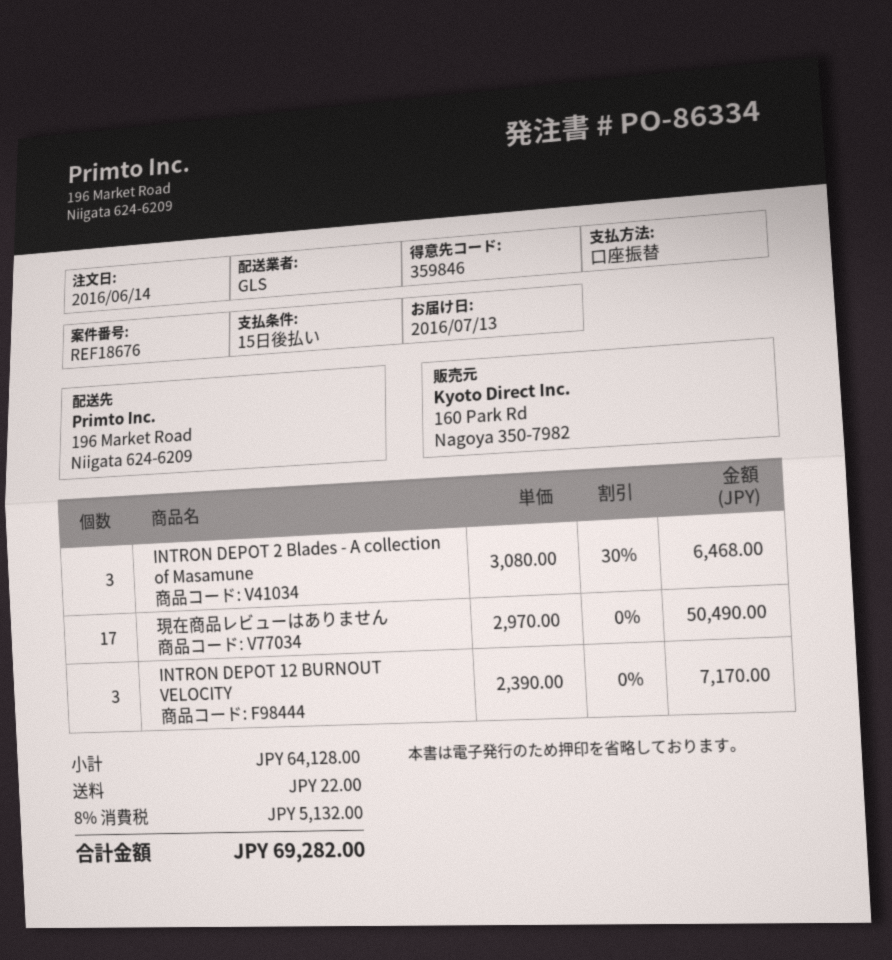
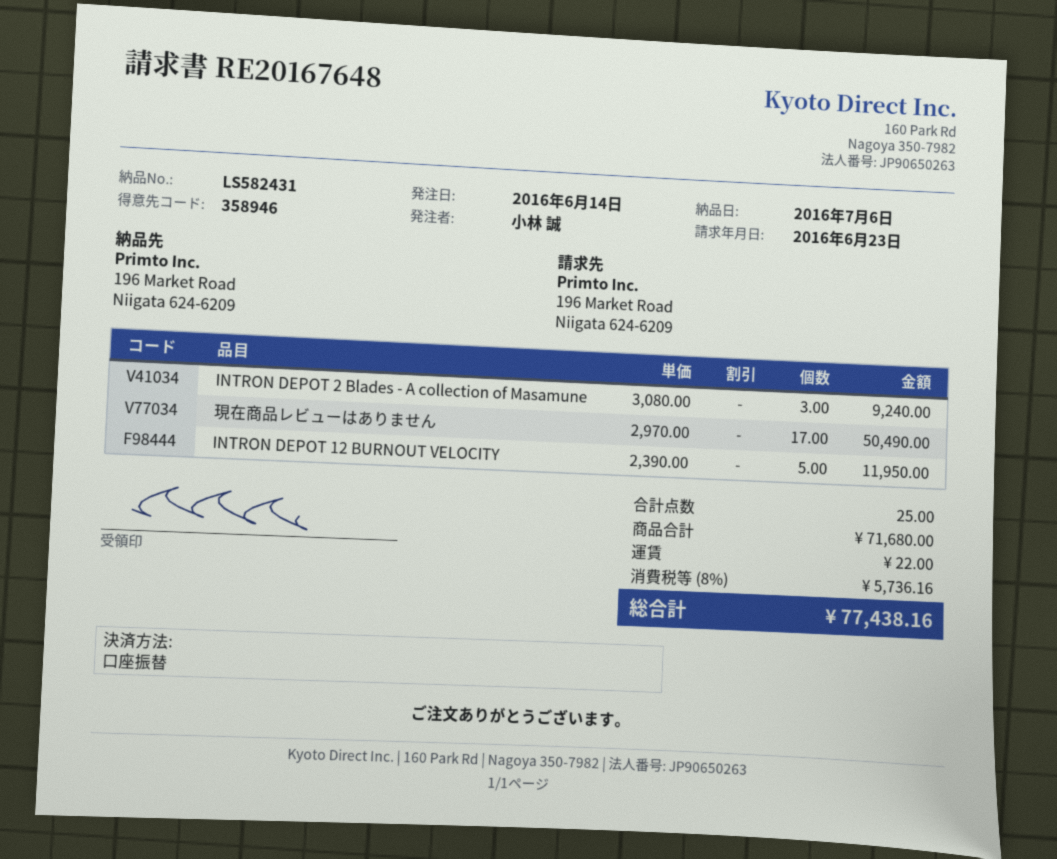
delivery date: 2016-07-13 -> 2016-07-06
customer number: 359846 -> 358946
INTRON DEPOT 2 Blades - A collection of Masamune: 3 x 3080.00 - 30% = 6468.00 -> 3 x 3080.00 = 9240.00
INTRON DEPOT 12 BURNOUT VELOCITY: 3 x 2390.00 = 7170.00 -> 5 x 2390.00 = 11950.00
subtotal: 64128.00 -> 71680.00
tax: 8% = 5132.00 -> 8% = 5736.16
total: 69282.00 -> 77438.16

